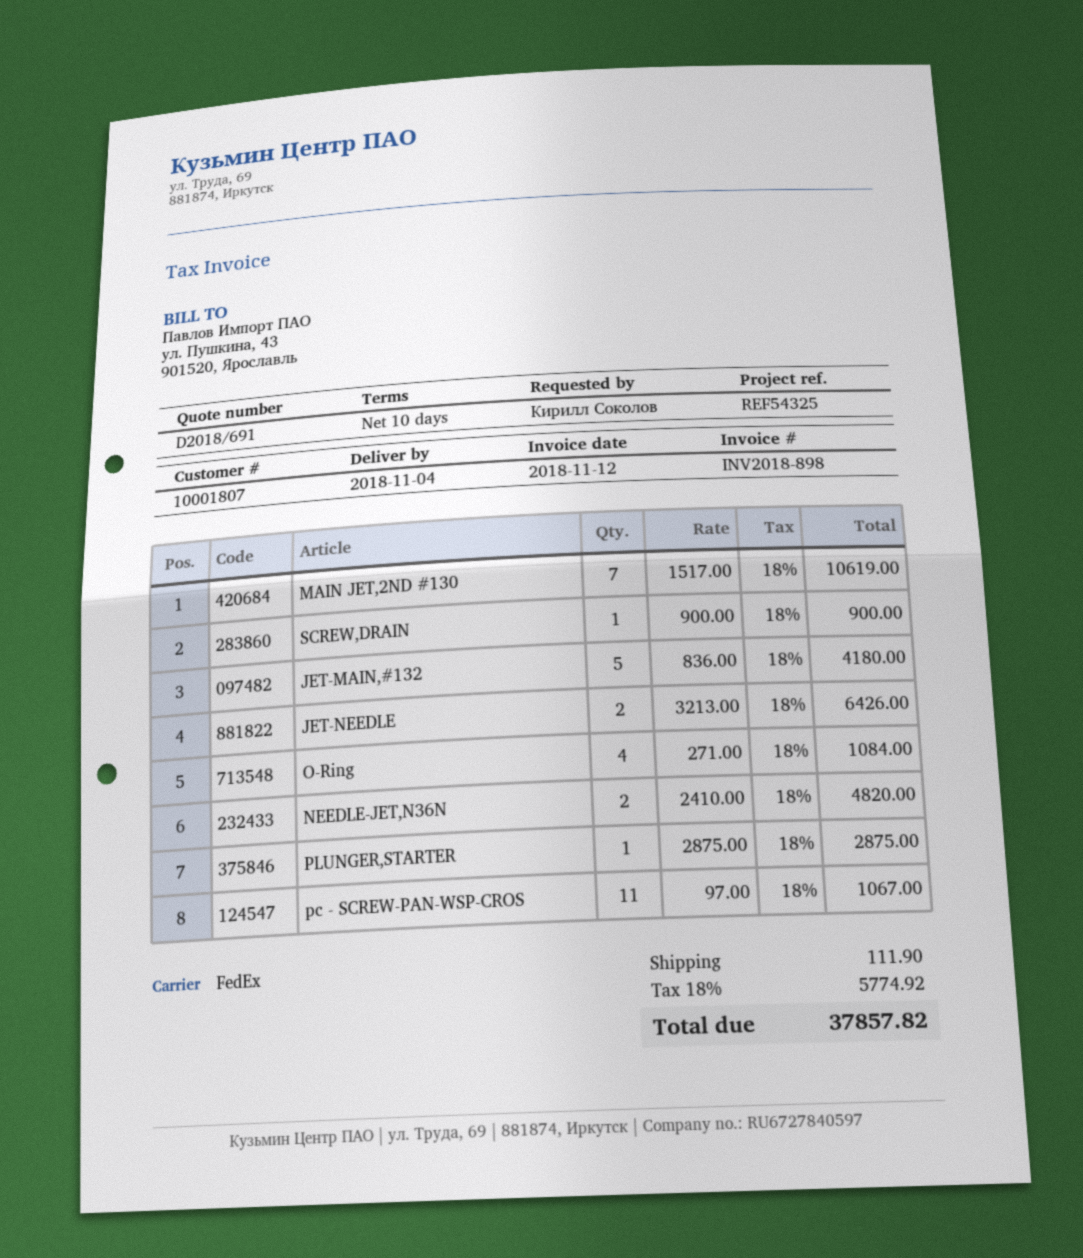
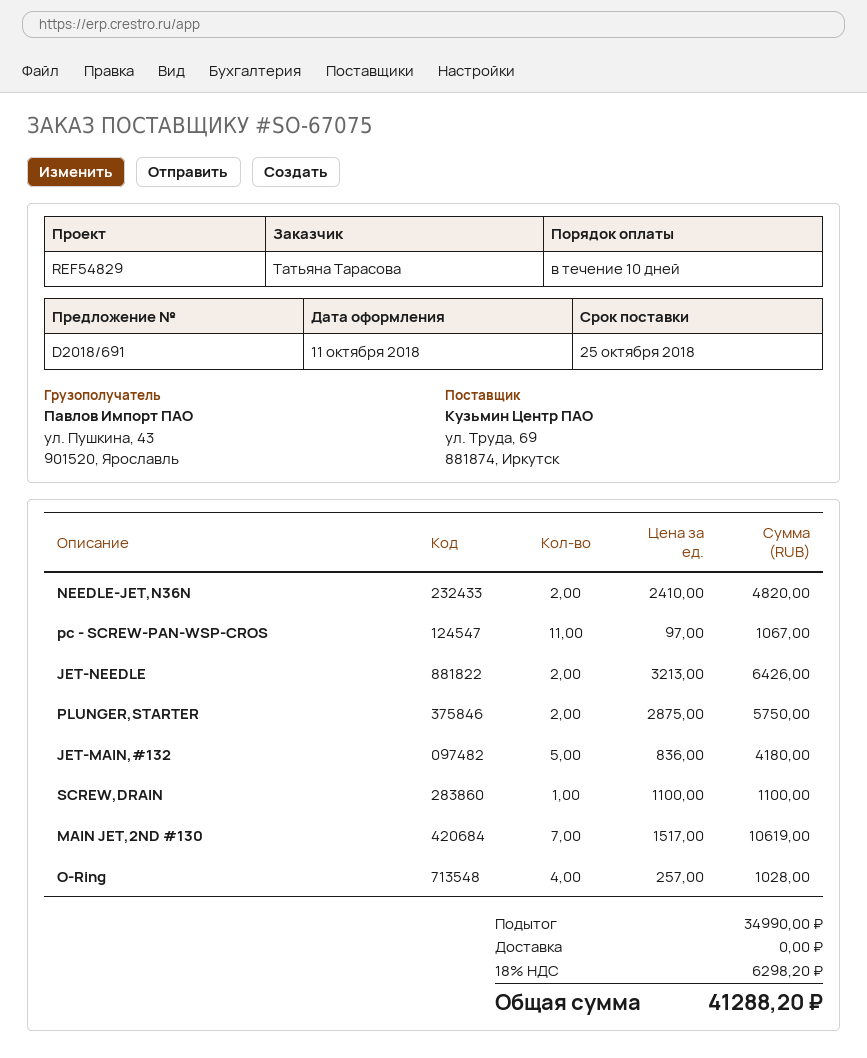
delivery date: 2018-11-04 -> 2018-10-25
reference: REF54325 -> REF54829
ordered by: Кирилл Соколов -> Татьяна Тарасова
SCREW,DRAIN: 1 x 900.00 = 900.00 -> 1 x 1100.00 = 1100.00
O-Ring: 4 x 271.00 = 1084.00 -> 4 x 257.00 = 1028.00
PLUNGER,STARTER: 1 x 2875.00 = 2875.00 -> 2 x 2875.00 = 5750.00
shipping: 111.90 -> 0.00
tax: 18% = 5774.92 -> 18% = 6298.20
total: 37857.82 -> 41288.20

